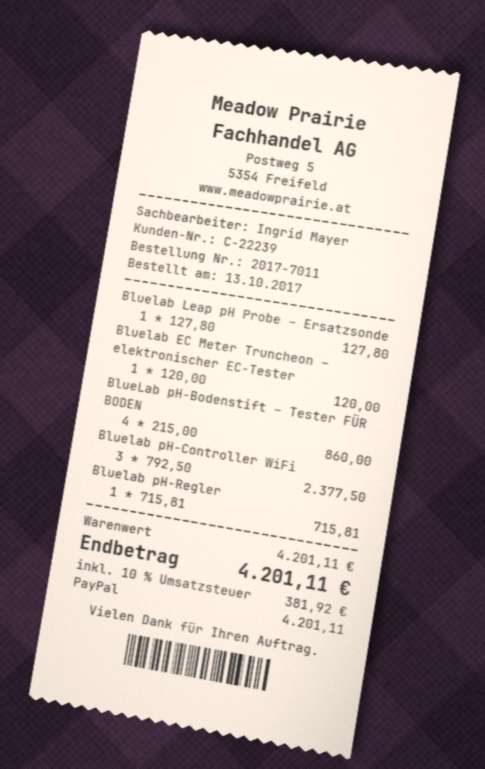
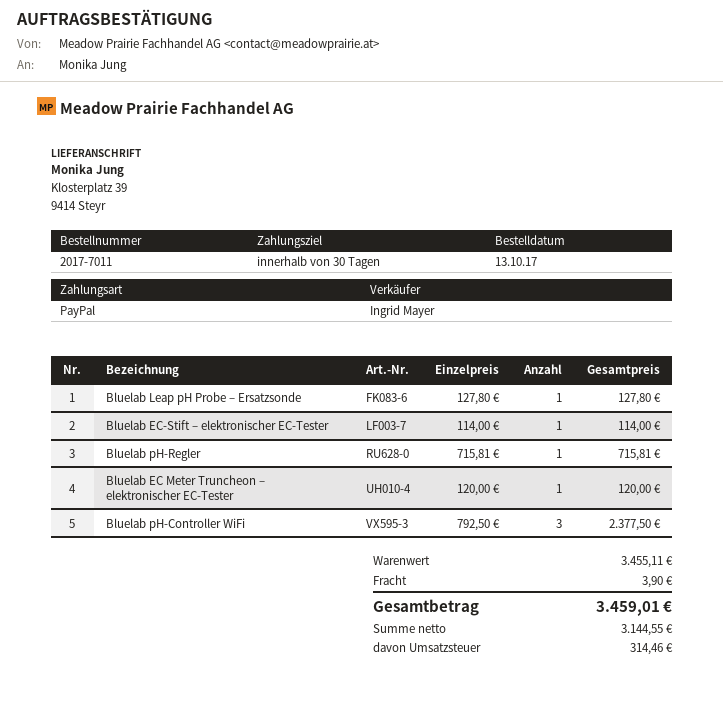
BlueLab pH-Bodenstift – Tester FÜR BODEN: 4 x 215.00 = 860.00 -> none
Bluelab EC-Stift – elektronischer EC-Tester: none -> 1 x 114.00 = 114.00
subtotal: 4201.11 -> 3455.11
shipping: none -> 3.90
tax: 381.92 -> 314.46
total: 4201.11 -> 3459.01

